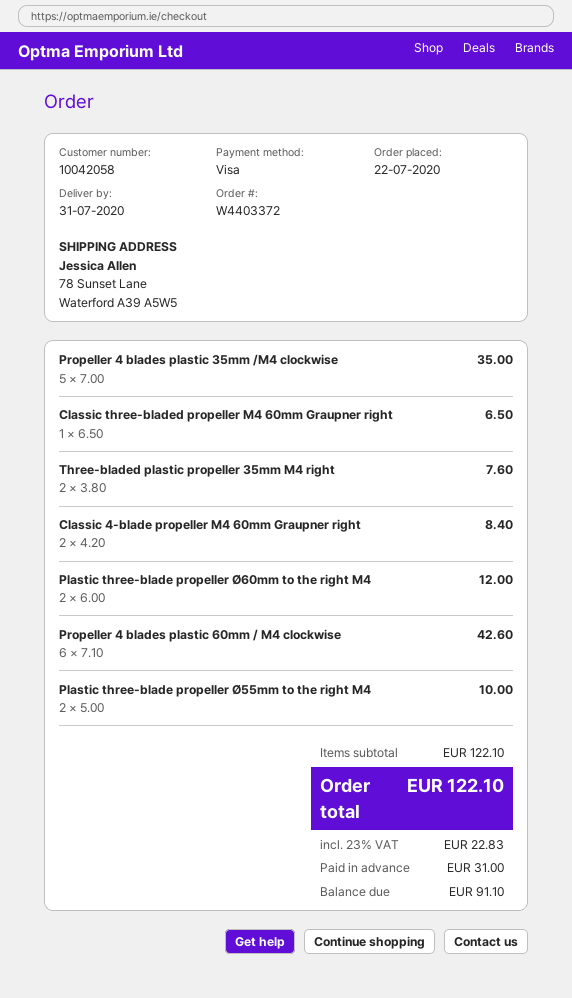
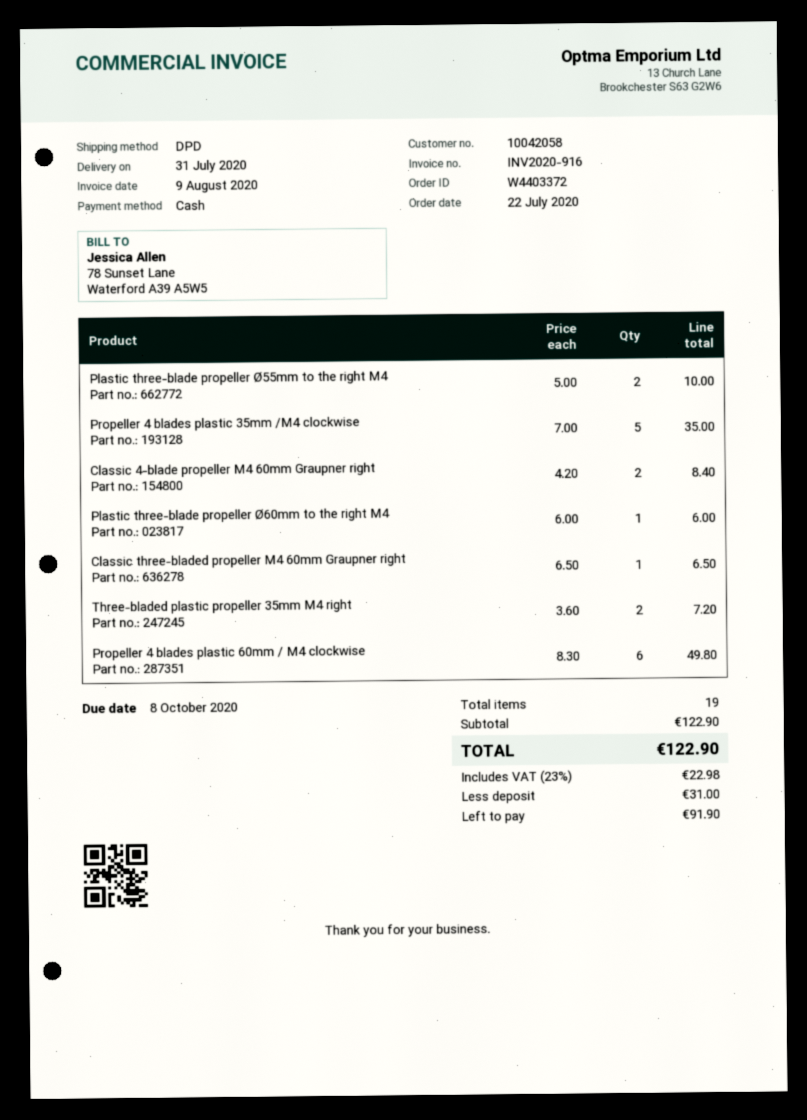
payment method: Visa -> cash
Three-bladed plastic propeller 35mm M4 right: 2 x 3.80 = 7.60 -> 2 x 3.60 = 7.20
Plastic three-blade propeller Ø60mm to the right M4: 2 x 6.00 = 12.00 -> 1 x 6.00 = 6.00
Propeller 4 blades plastic 60mm / M4 clockwise: 6 x 7.10 = 42.60 -> 6 x 8.30 = 49.80
subtotal: 122.10 -> 122.90
tax: 23% = 22.83 -> 23% = 22.98
total: 122.10 -> 122.90
balance: 91.10 -> 91.90

